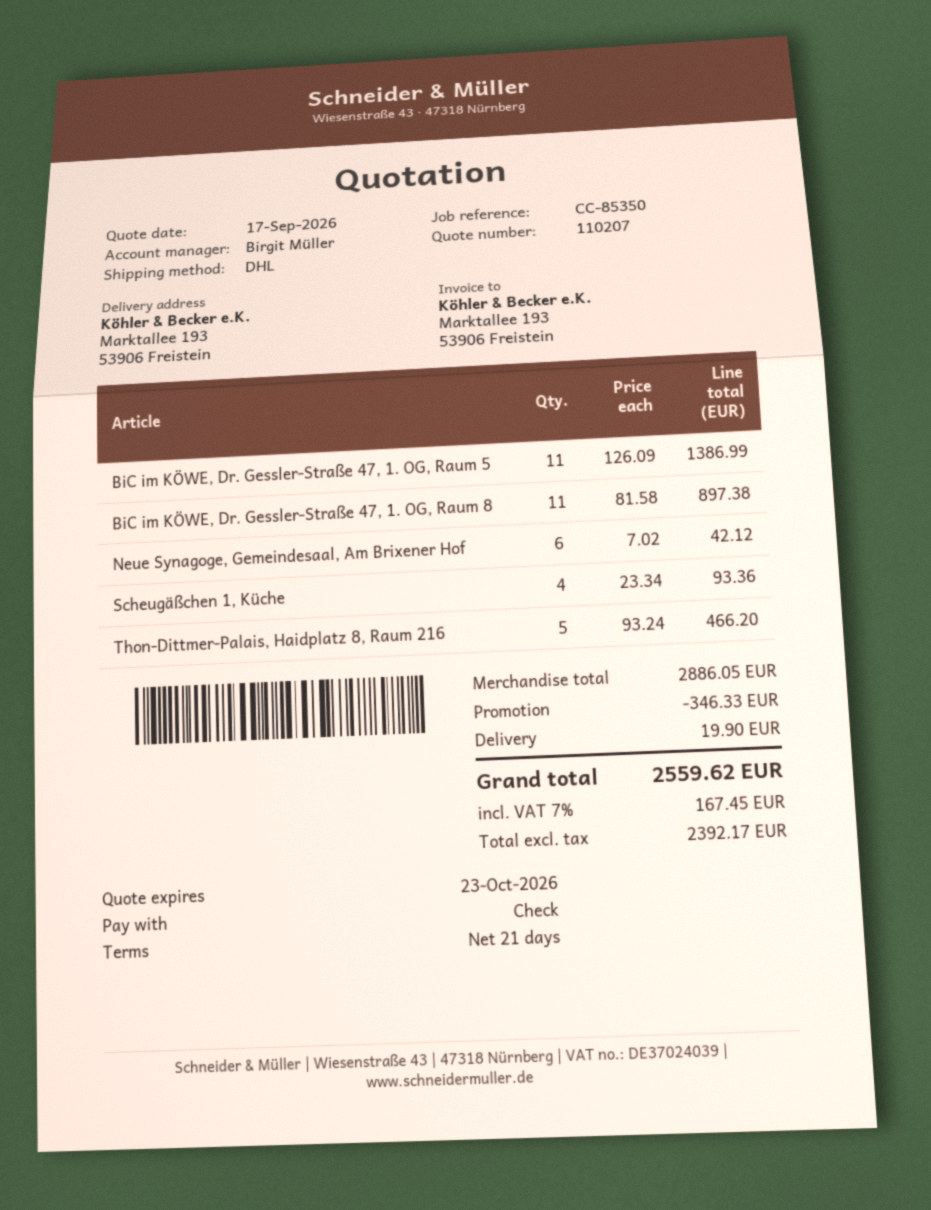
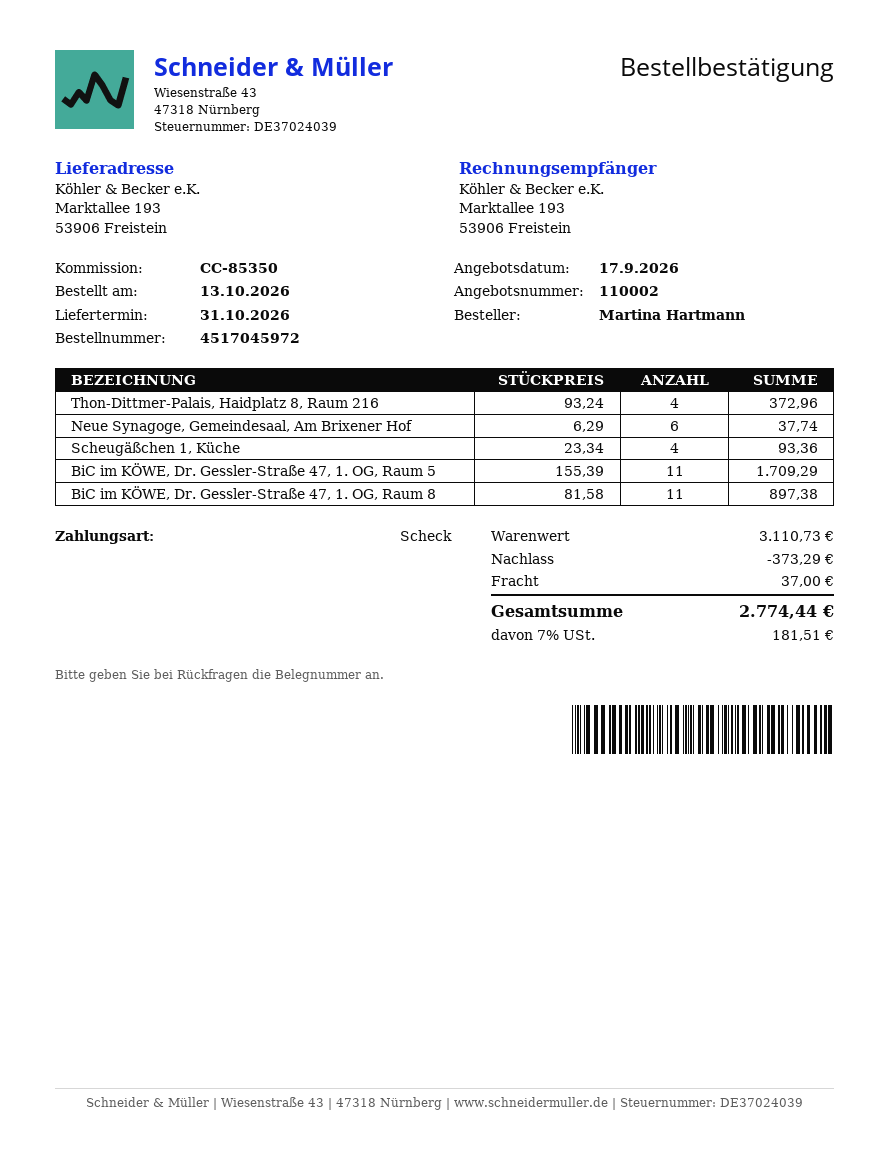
quote number: 110207 -> 110002
BiC im KÖWE, Dr. Gessler-Straße 47, 1. OG, Raum 5: 11 x 126.09 = 1386.99 -> 11 x 155.39 = 1709.29
Neue Synagoge, Gemeindesaal, Am Brixener Hof: 6 x 7.02 = 42.12 -> 6 x 6.29 = 37.74
Thon-Dittmer-Palais, Haidplatz 8, Raum 216: 5 x 93.24 = 466.20 -> 4 x 93.24 = 372.96
subtotal: 2886.05 -> 3110.73
discount: 346.33 -> 373.29
shipping: 19.90 -> 37.00
tax: 7% = 167.45 -> 7% = 181.51
total: 2559.62 -> 2774.44

